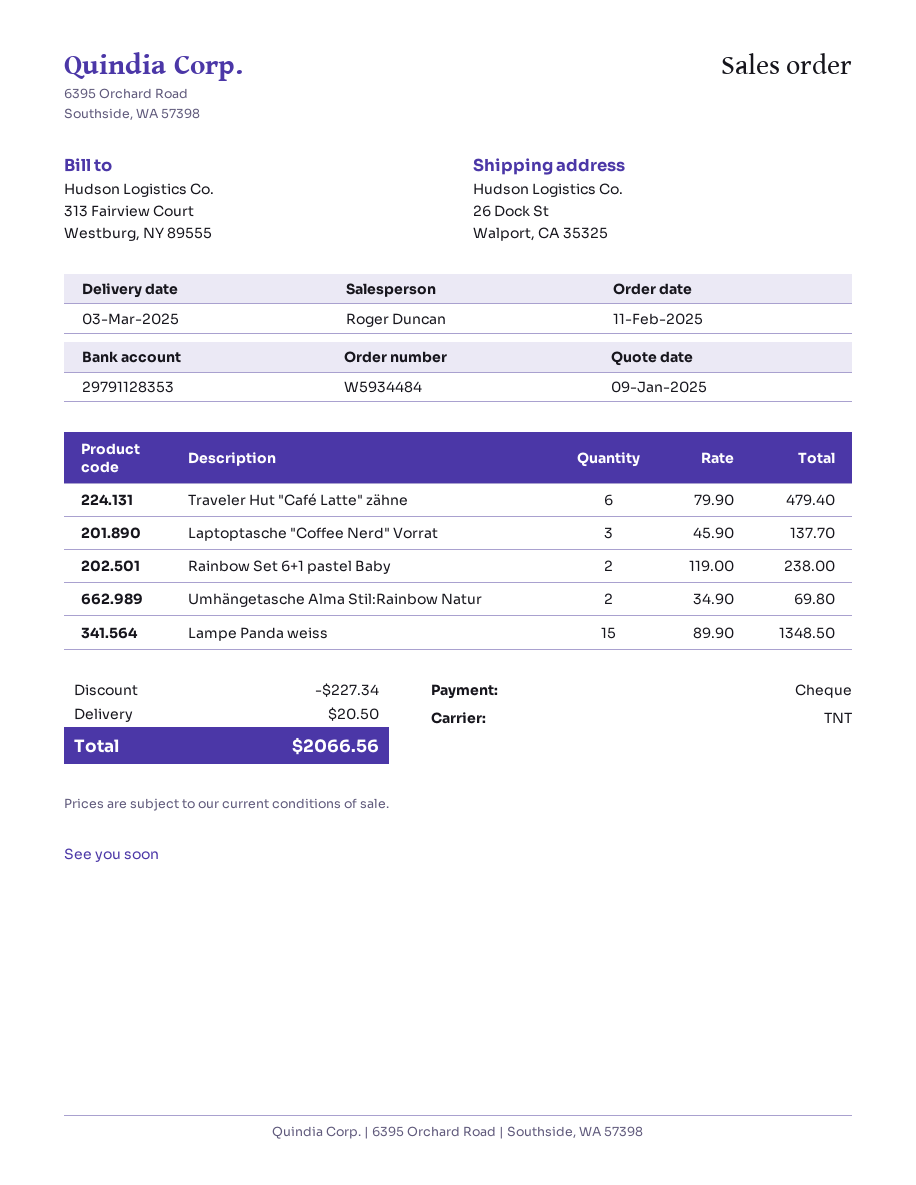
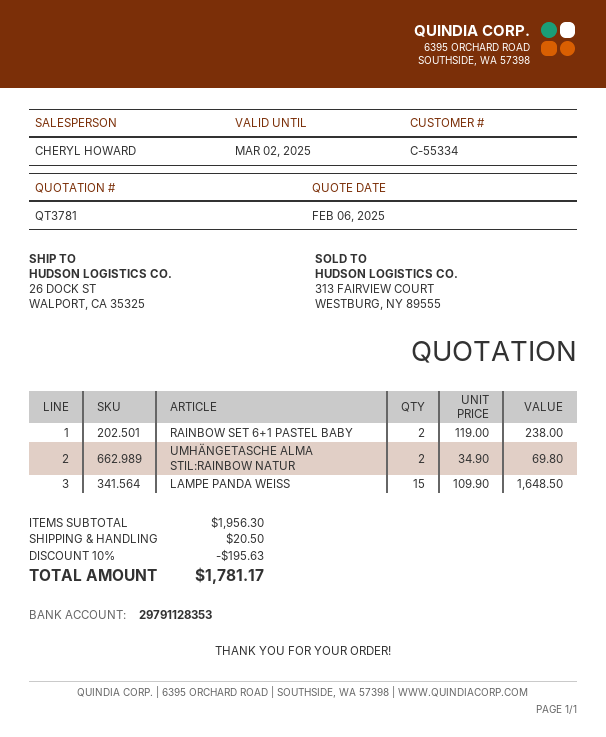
quote date: 2025-01-09 -> 2025-02-06
sales rep: Roger Duncan -> CHERYL HOWARD
Traveler Hut "Café Latte" zähne: 6 x 79.90 = 479.40 -> none
Laptoptasche "Coffee Nerd" Vorrat: 3 x 45.90 = 137.70 -> none
Lampe Panda weiss: 15 x 89.90 = 1348.50 -> 15 x 109.90 = 1648.50
discount: 227.34 -> 195.63
total: 2066.56 -> 1781.17

